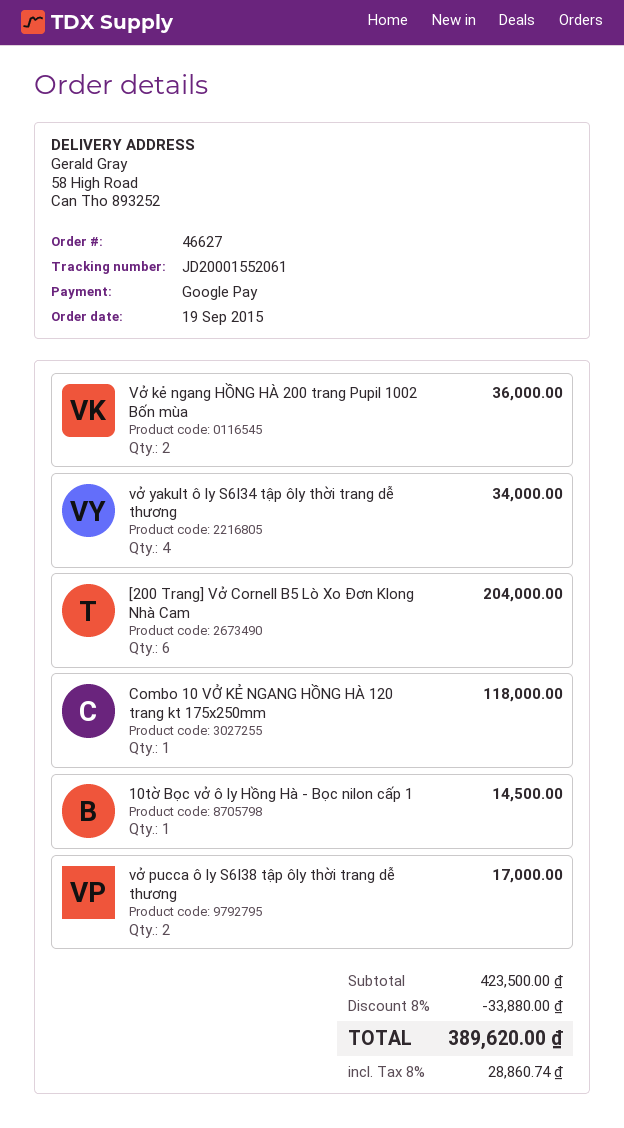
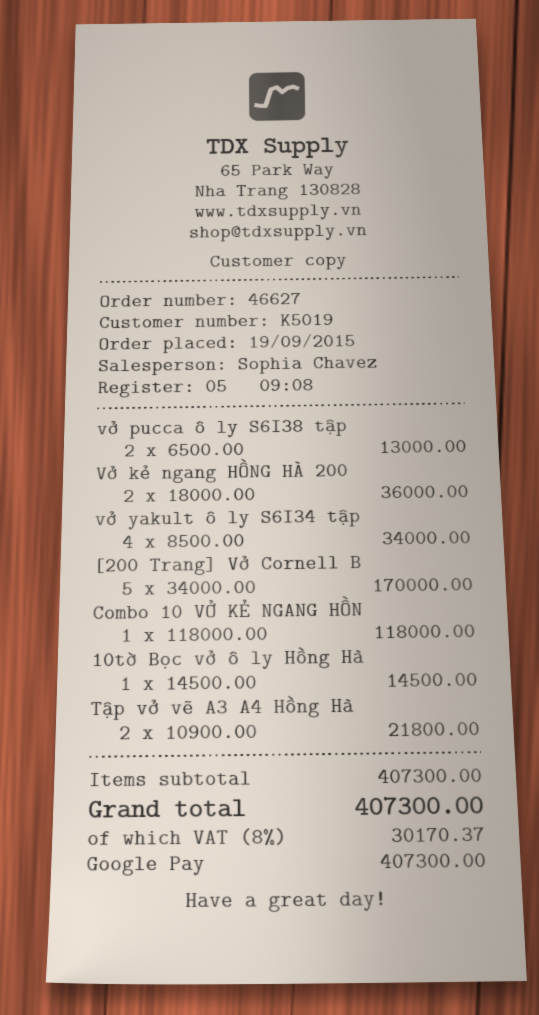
[200 Trang] Vở Cornell B5 Lò Xo Đơn Klong Nhà Cam: 6 for 204000.00 -> 5 for 170000.00
vở pucca ô ly S6I38 tập ôly thời trang dễ thương: 2 for 17000.00 -> 2 for 13000.00
Tập vở vẽ A3 A4 Hồng Hà: none -> 2 for 21800.00
subtotal: 423500.00 -> 407300.00
discount: 8% = 33880.00 -> none
tax: 8% = 28860.74 -> 8% = 30170.37
total: 389620.00 -> 407300.00

